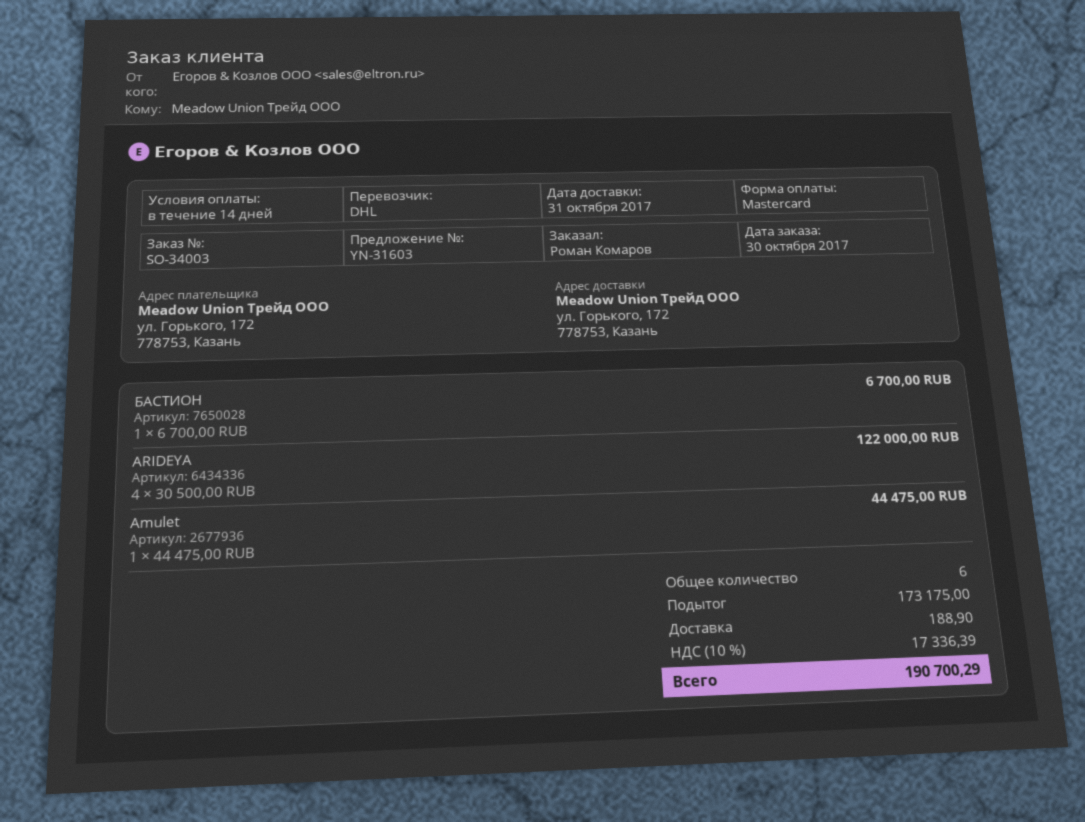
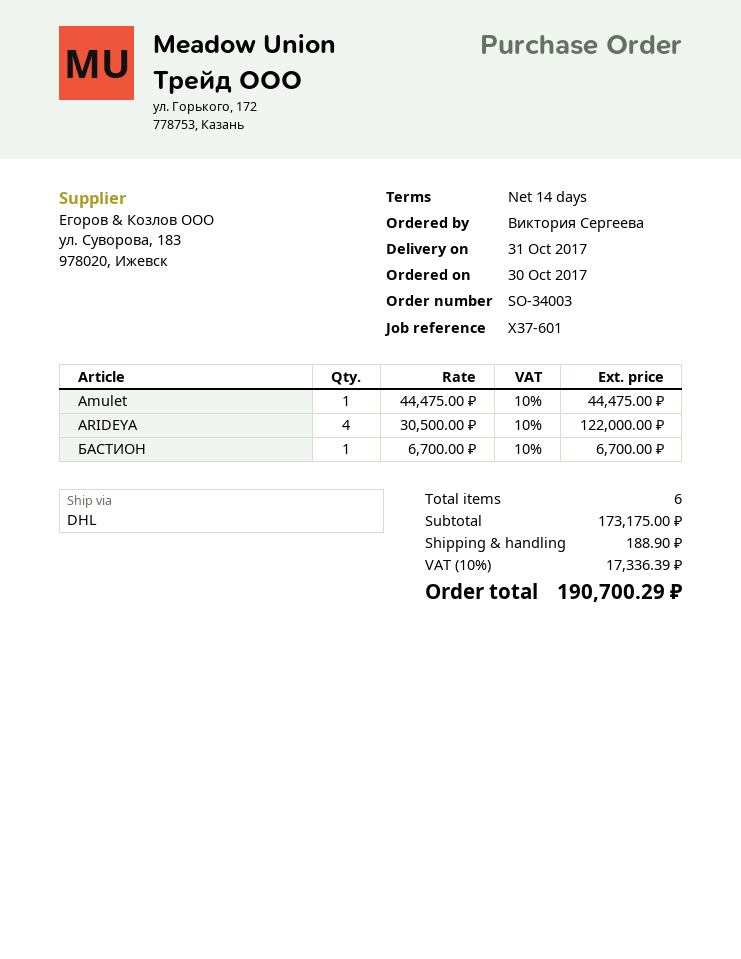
ordered by: Роман Комаров -> Виктория Сергеева

